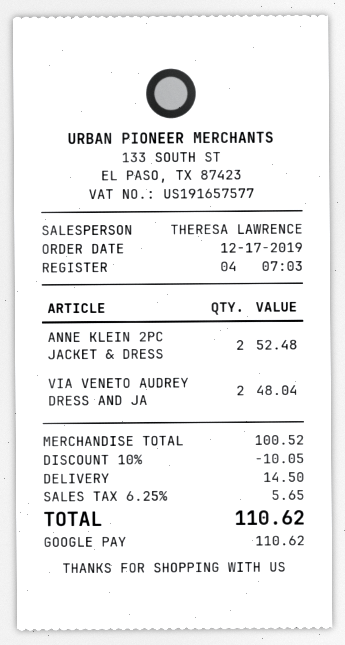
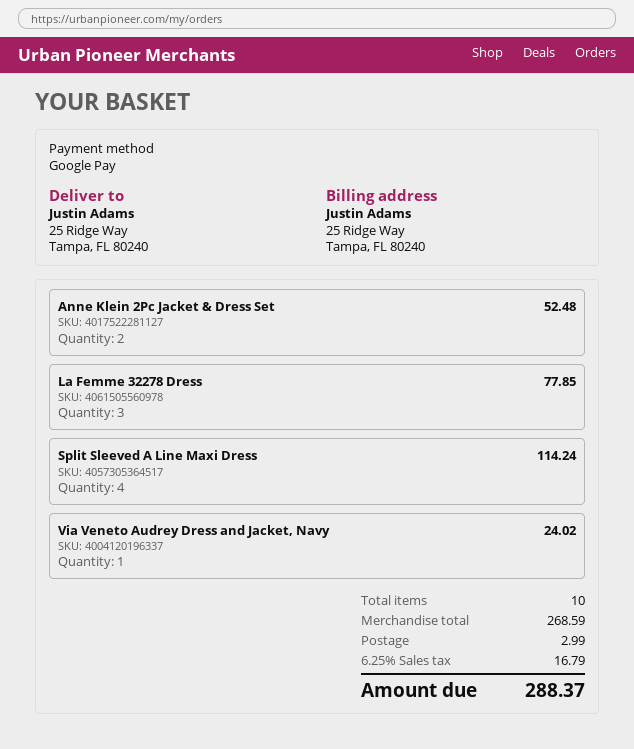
VIA VENETO AUDREY DRESS AND JA: 2 for 48.04 -> 1 for 24.02
La Femme 32278 Dress: none -> 3 for 77.85
Split Sleeved A Line Maxi Dress: none -> 4 for 114.24
subtotal: 100.52 -> 268.59
discount: 10% = 10.05 -> none
shipping: 14.50 -> 2.99
tax: 6.25% = 5.65 -> 6.25% = 16.79
total: 110.62 -> 288.37

